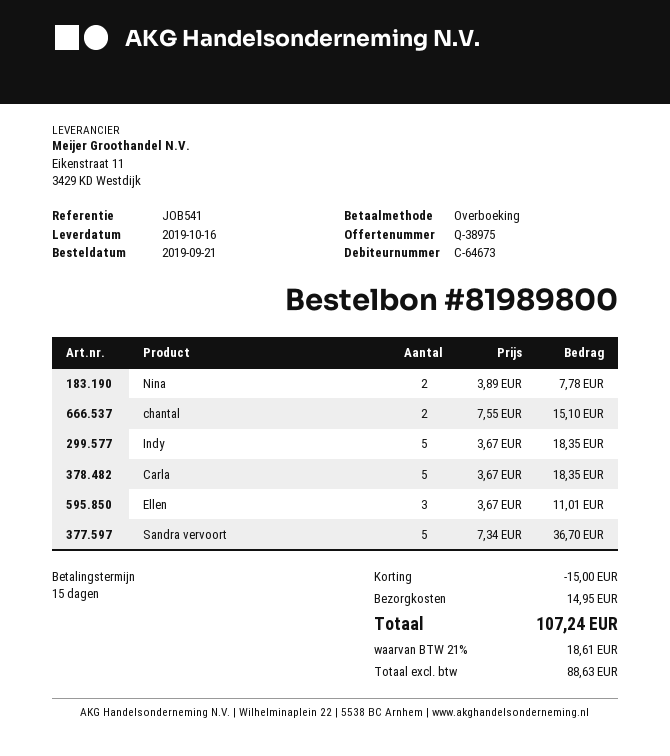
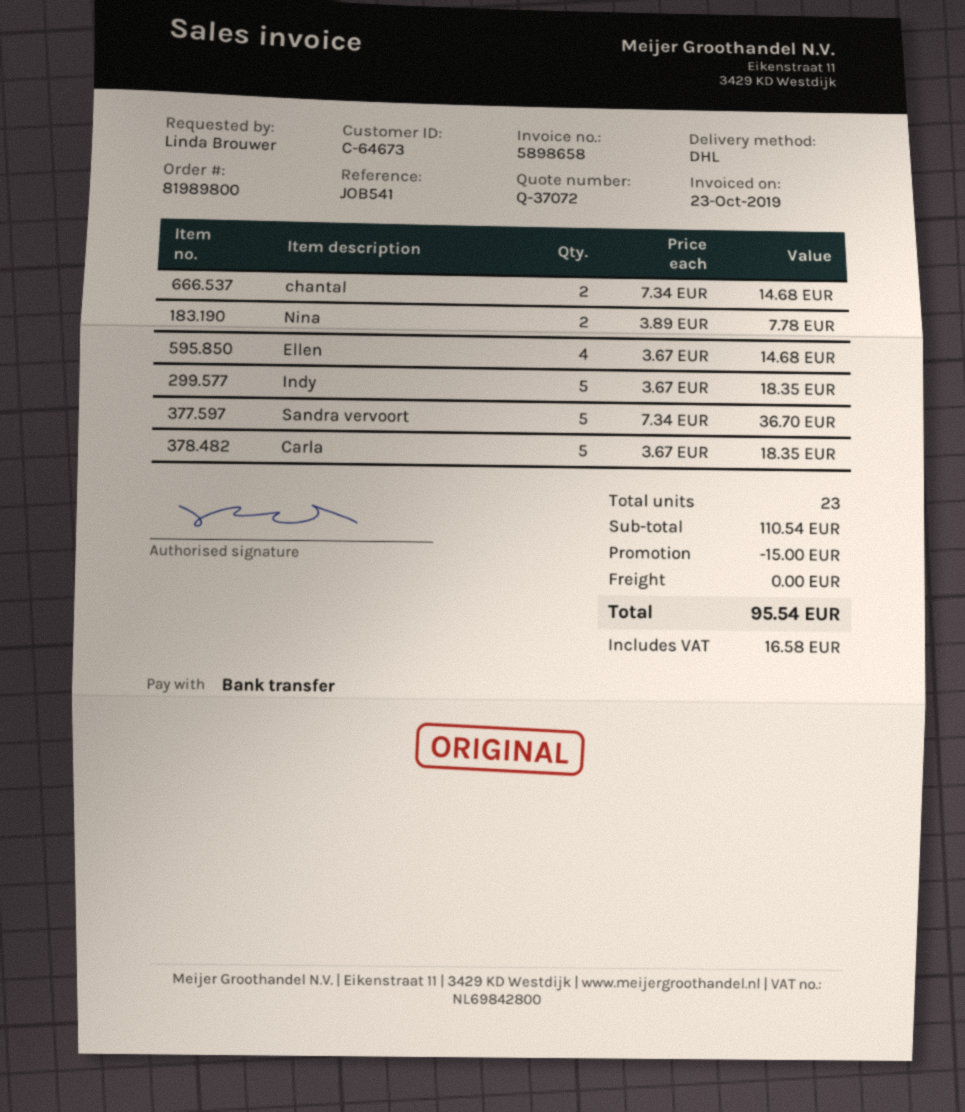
quote number: Q-38975 -> Q-37072
chantal: 2 x 7.55 = 15.10 -> 2 x 7.34 = 14.68
Ellen: 3 x 3.67 = 11.01 -> 4 x 3.67 = 14.68
shipping: 14.95 -> 0.00
tax: 18.61 -> 16.58
total: 107.24 -> 95.54

